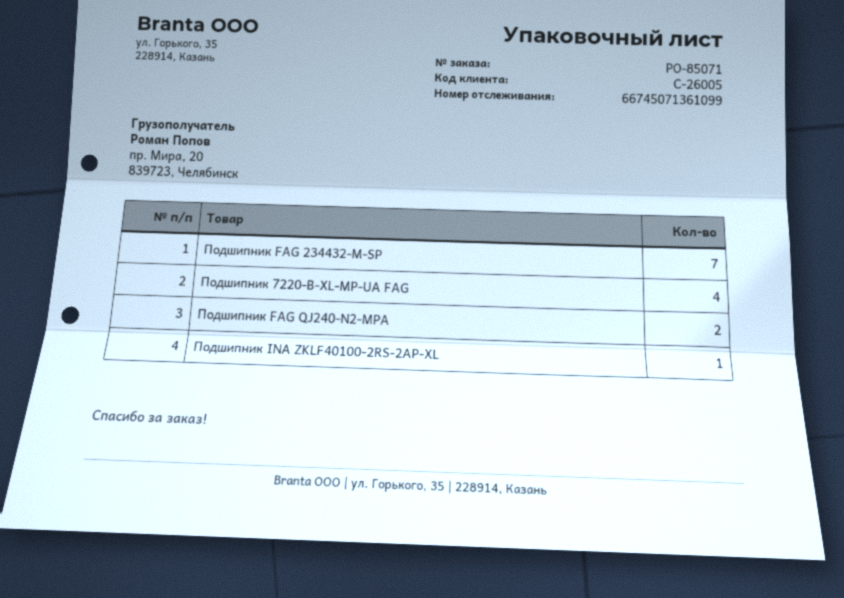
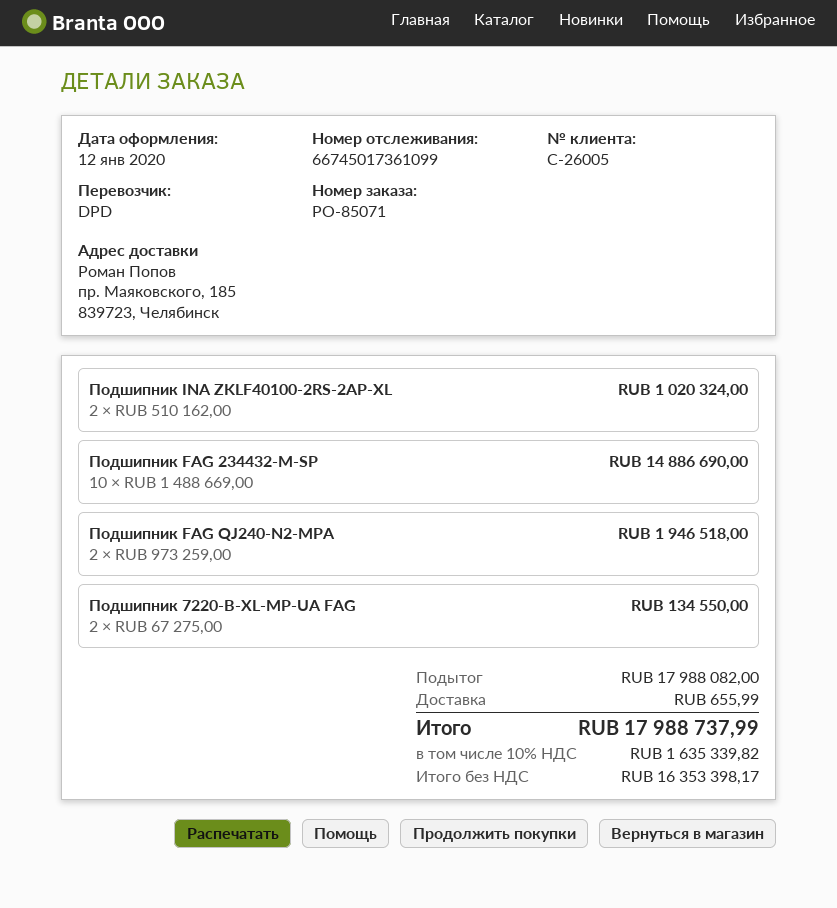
tracking number: 66745071361099 -> 66745017361099
ship to: пр. Мира, 20, 839723, Челябинск -> пр. Маяковского, 185, 839723, Челябинск
Подшипник FAG 234432-M-SP: 7 -> 10
Подшипник 7220-B-XL-MP-UA FAG: 4 -> 2
Подшипник INA ZKLF40100-2RS-2AP-XL: 1 -> 2

